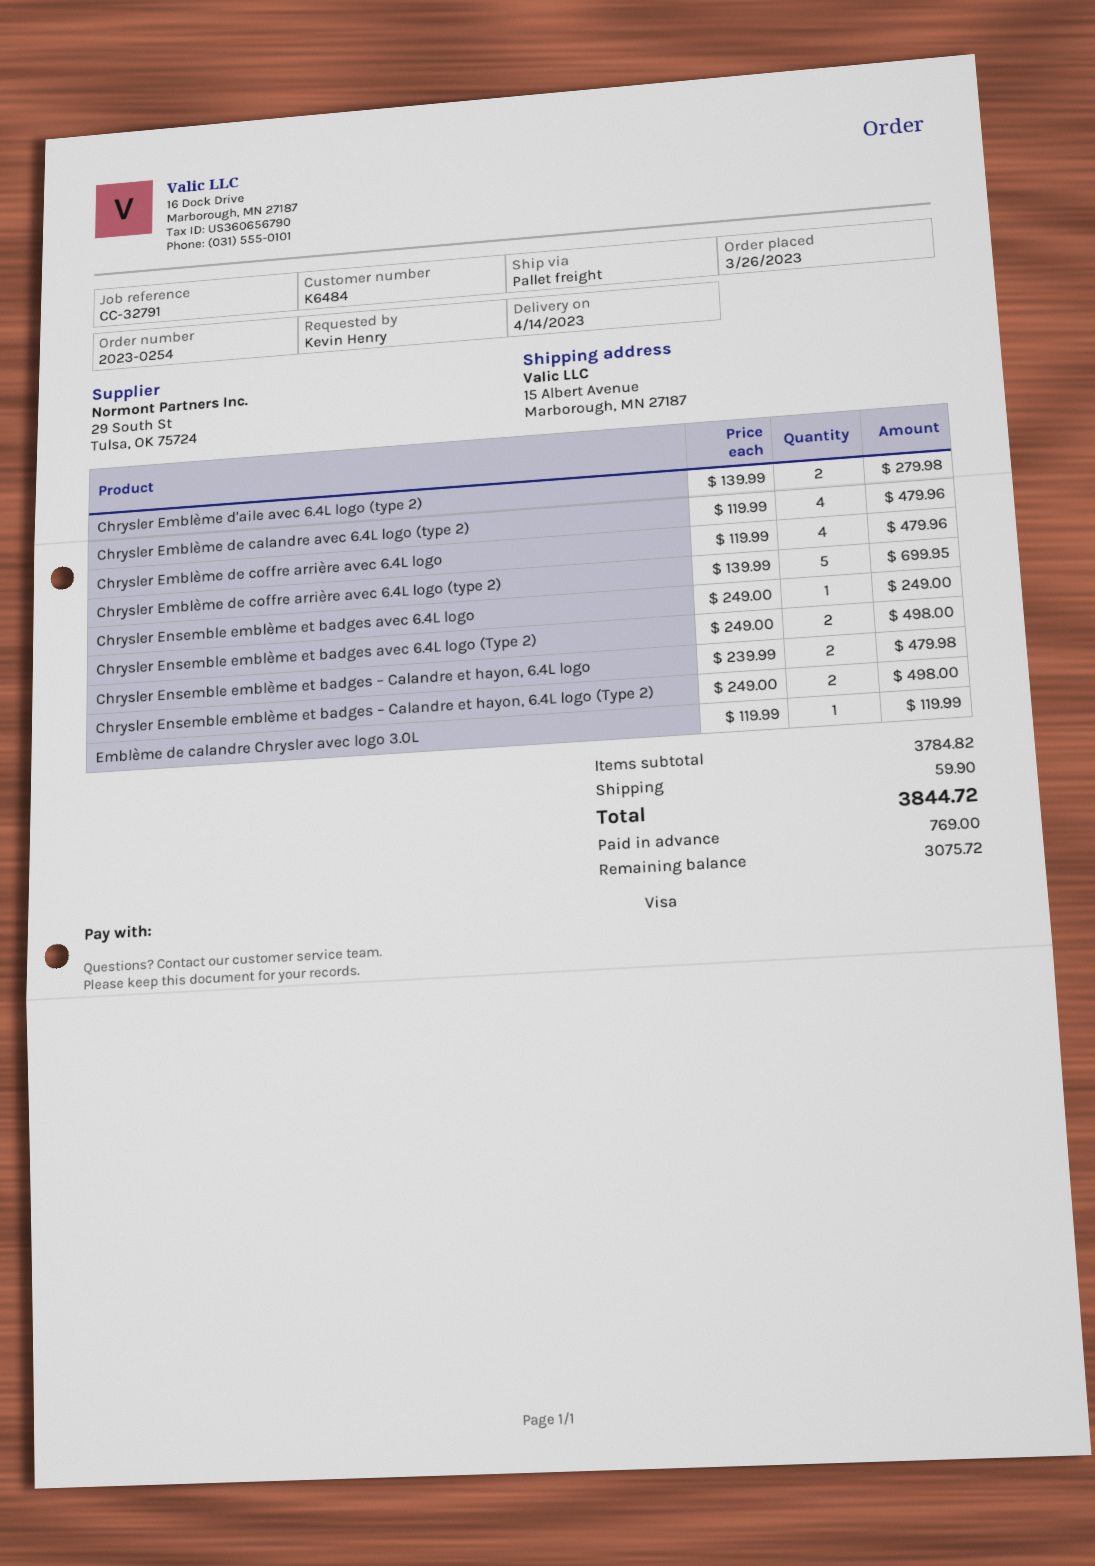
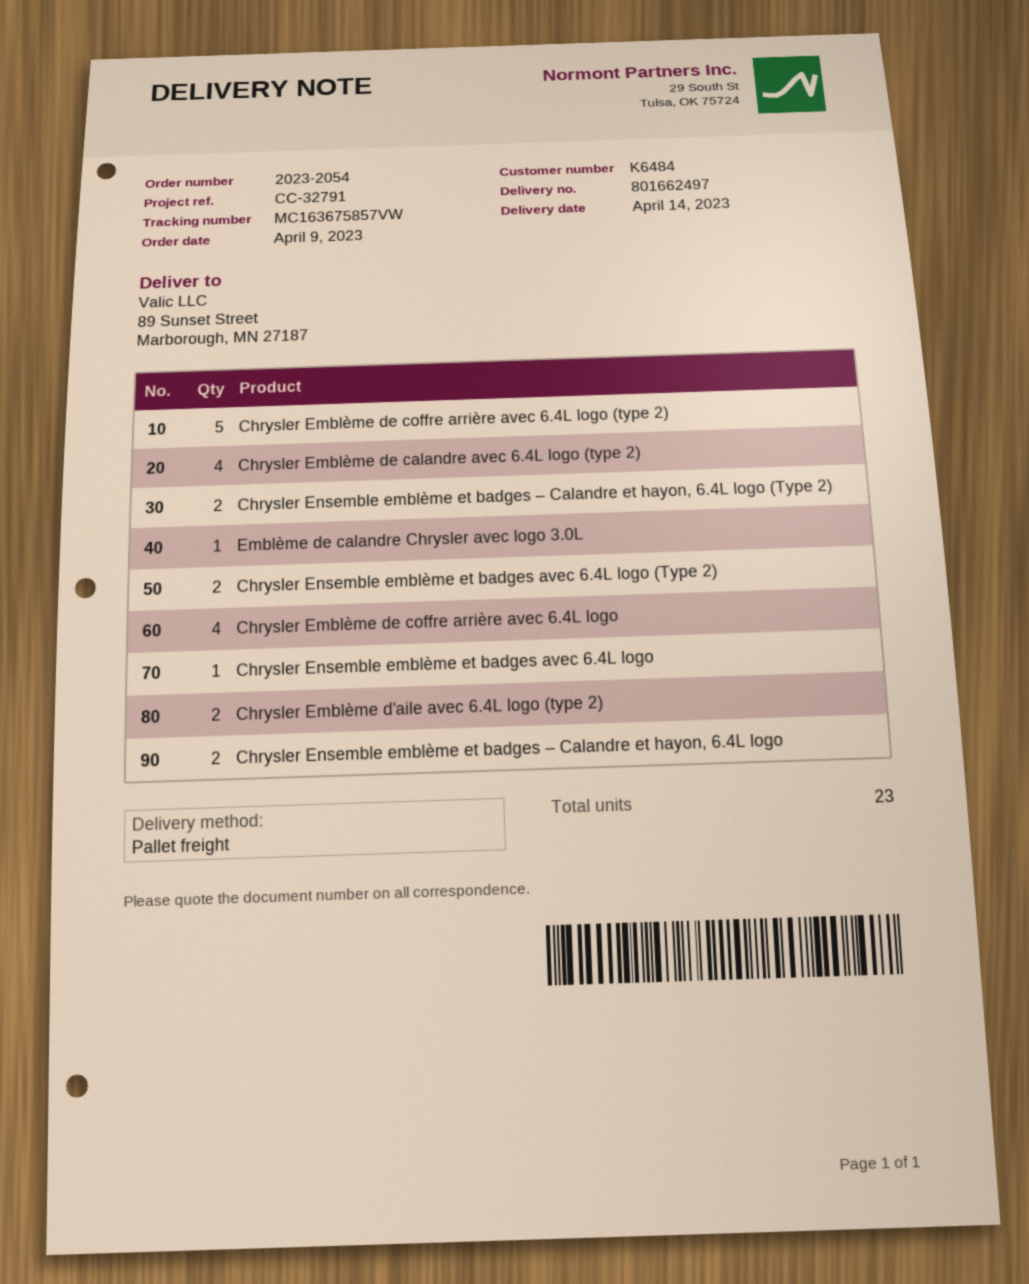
order number: 2023-0254 -> 2023-2054
order date: 2023-03-26 -> 2023-04-09
ship to: 15 Albert Avenue, Marborough, MN 27187 -> 89 Sunset Street, Marborough, MN 27187

